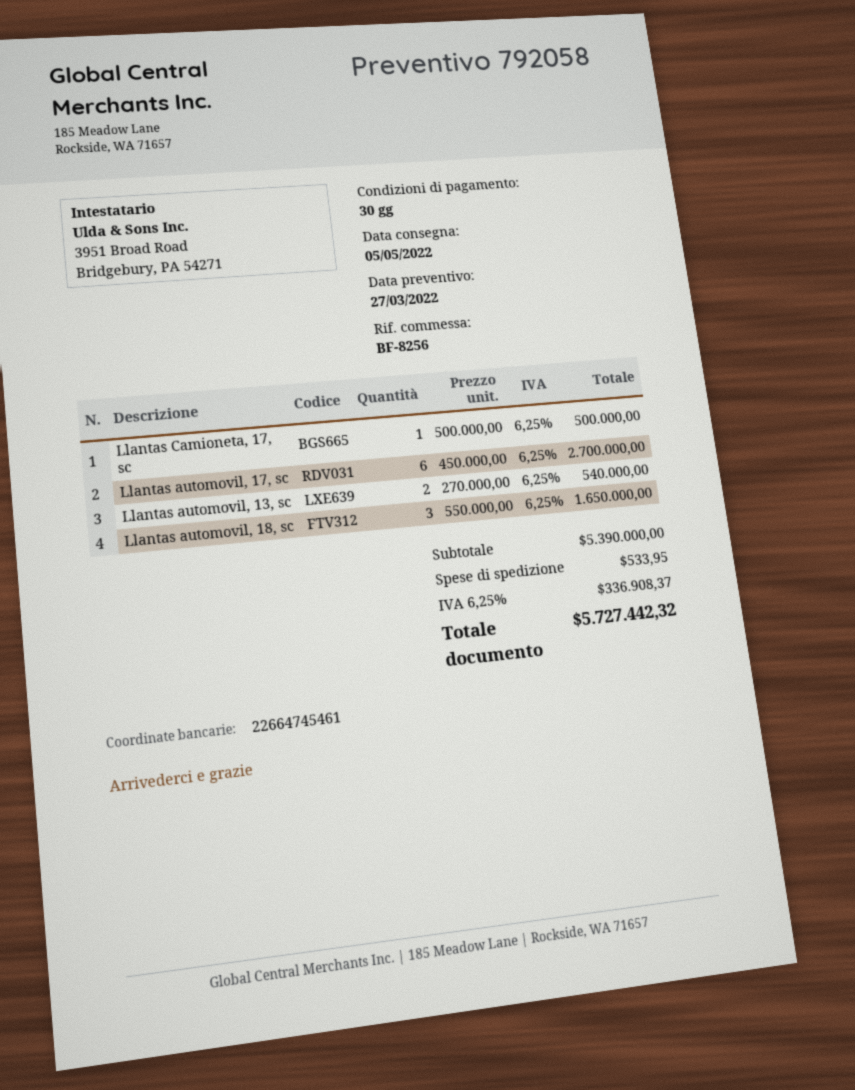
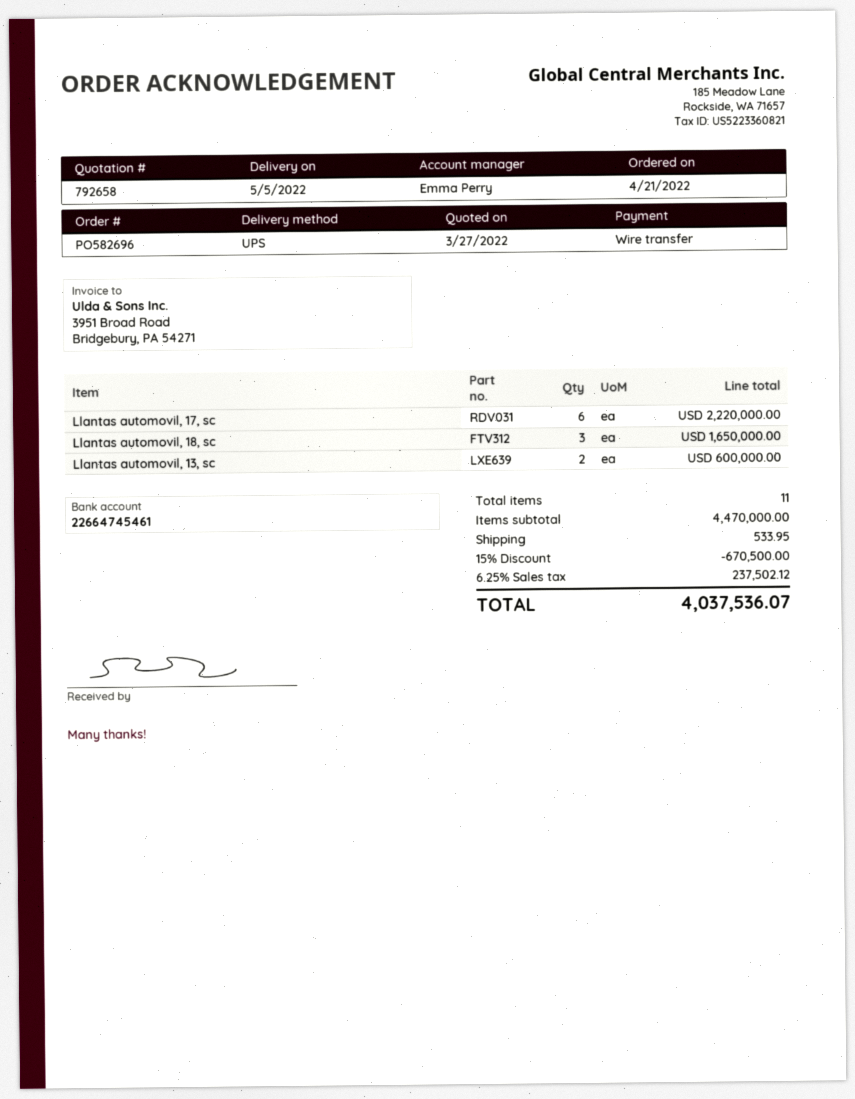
quote number: 792058 -> 792658
Llantas Camioneta, 17, sc: 1 for 500000.00 -> none
Llantas automovil, 17, sc: 6 for 2700000.00 -> 6 for 2220000.00
Llantas automovil, 13, sc: 2 for 540000.00 -> 2 for 600000.00
subtotal: 5390000.00 -> 4470000.00
discount: none -> 15% = 670500.00
tax: 6.25% = 336908.37 -> 6.25% = 237502.12
total: 5727442.32 -> 4037536.07

